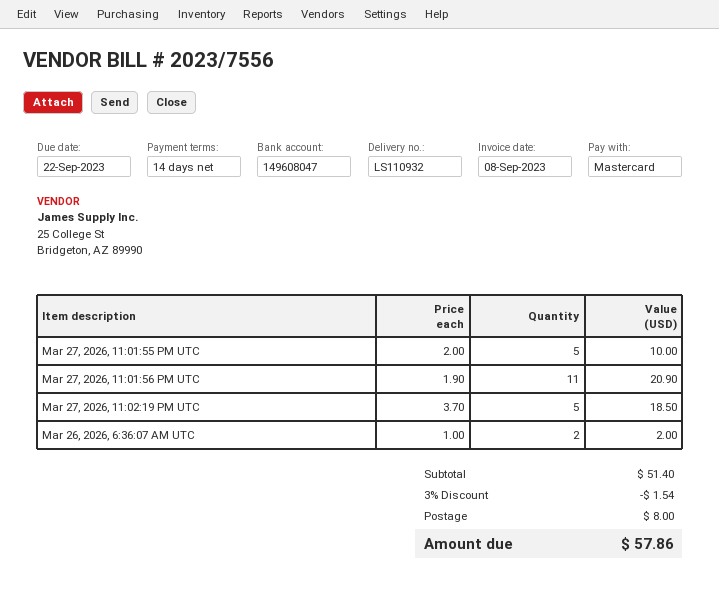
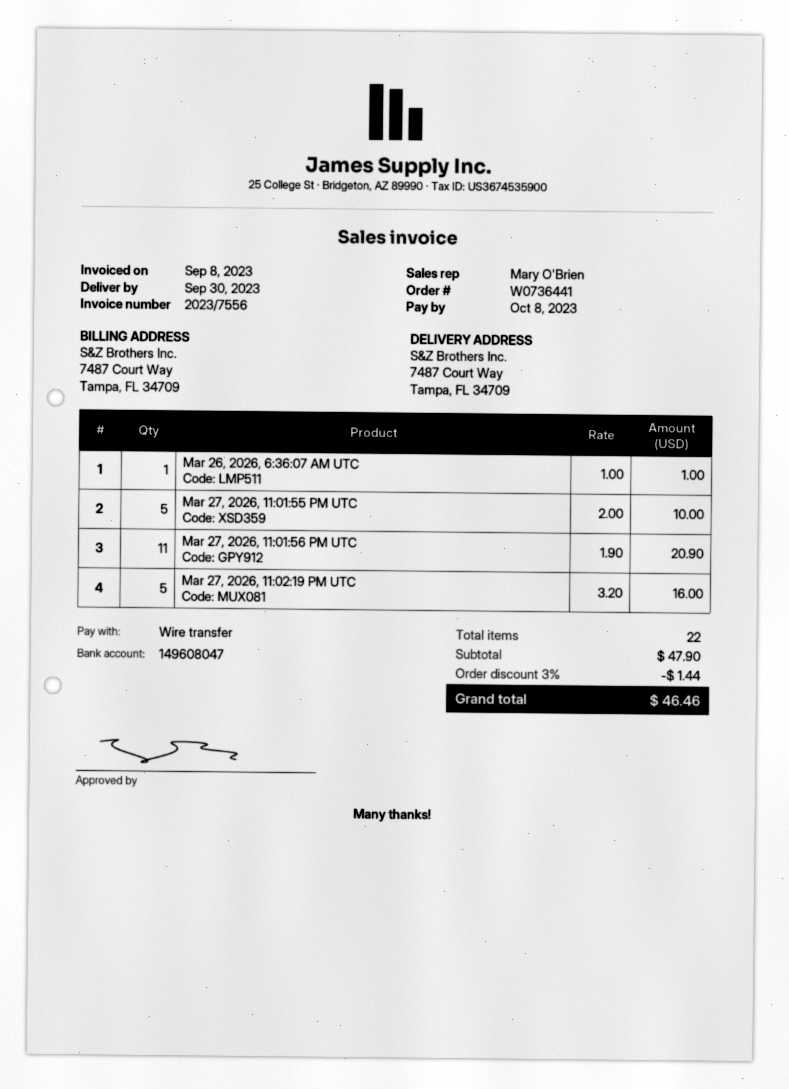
due date: 2023-09-22 -> 2023-10-08
payment method: Mastercard -> bank transfer
Mar 27, 2026, 11:02:19 PM UTC: 5 x 3.70 = 18.50 -> 5 x 3.20 = 16.00
Mar 26, 2026, 6:36:07 AM UTC: 2 x 1.00 = 2.00 -> 1 x 1.00 = 1.00
subtotal: 51.40 -> 47.90
discount: 3% = 1.54 -> 3% = 1.44
shipping: 8.00 -> none
total: 57.86 -> 46.46

